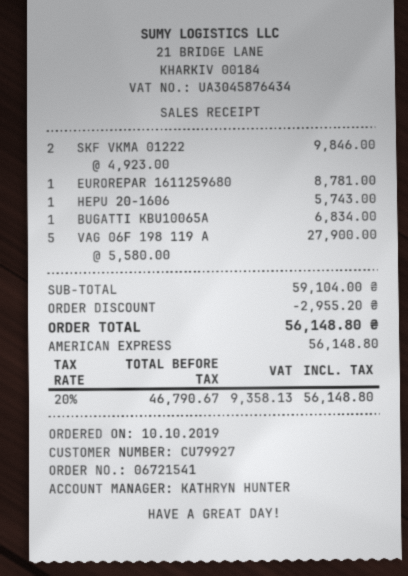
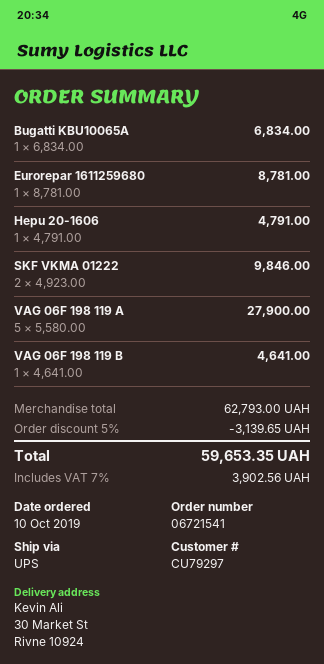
customer number: CU79927 -> CU79297
HEPU 20-1606: 1 x 5743.00 = 5743.00 -> 1 x 4791.00 = 4791.00
VAG 06F 198 119 B: none -> 1 x 4641.00 = 4641.00
subtotal: 59104.00 -> 62793.00
discount: 2955.20 -> 3139.65
tax: 20% = 9358.13 -> 7% = 3902.56
total: 56148.80 -> 59653.35

